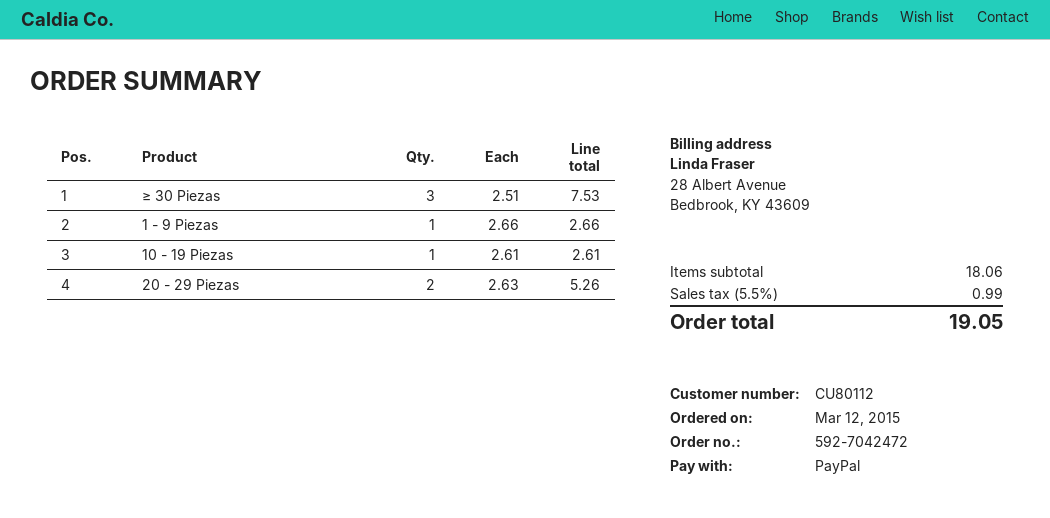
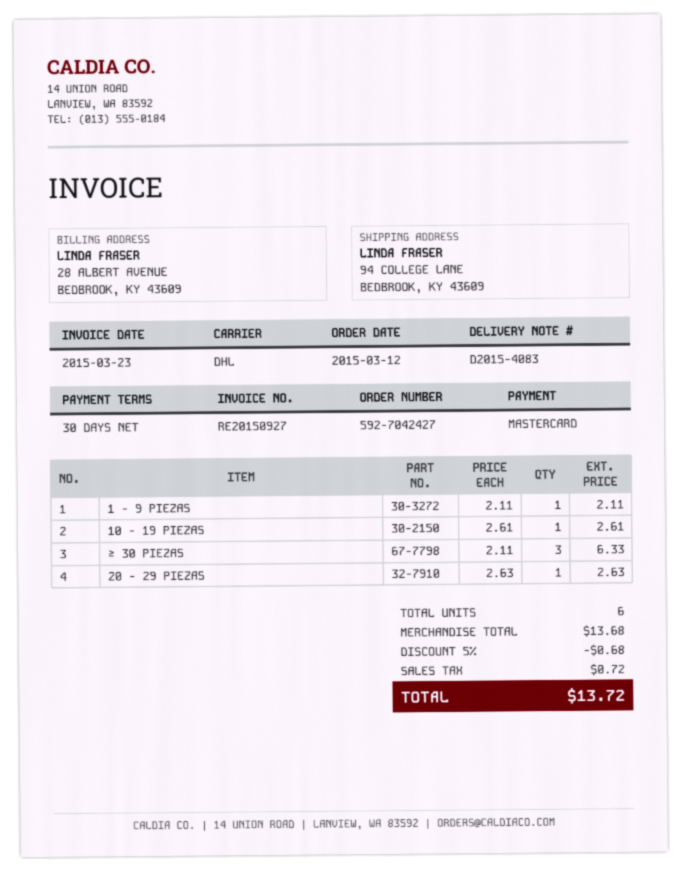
order number: 592-7042472 -> 592-7042427
payment method: PayPal -> Mastercard
≥ 30 Piezas: 3 x 2.51 = 7.53 -> 3 x 2.11 = 6.33
1 - 9 Piezas: 1 x 2.66 = 2.66 -> 1 x 2.11 = 2.11
20 - 29 Piezas: 2 x 2.63 = 5.26 -> 1 x 2.63 = 2.63
subtotal: 18.06 -> 13.68
discount: none -> 5% = 0.68
tax: 0.99 -> 0.72
total: 19.05 -> 13.72

